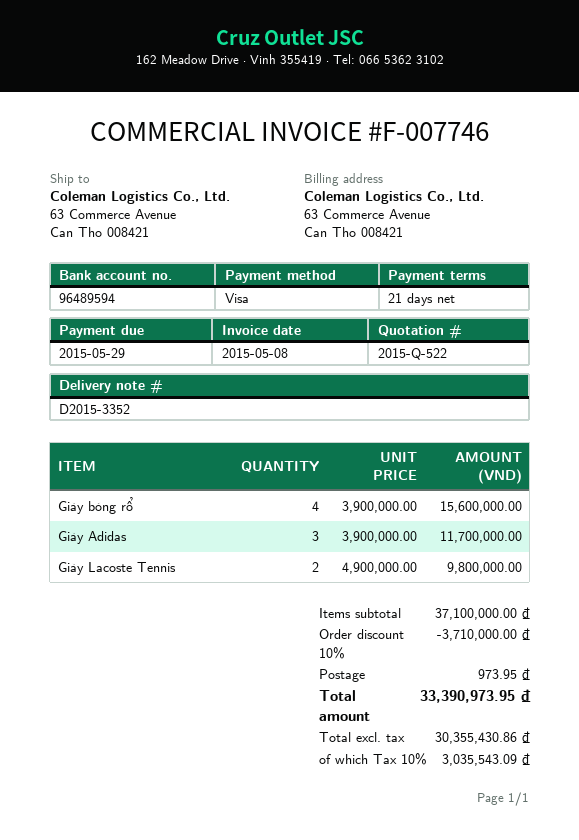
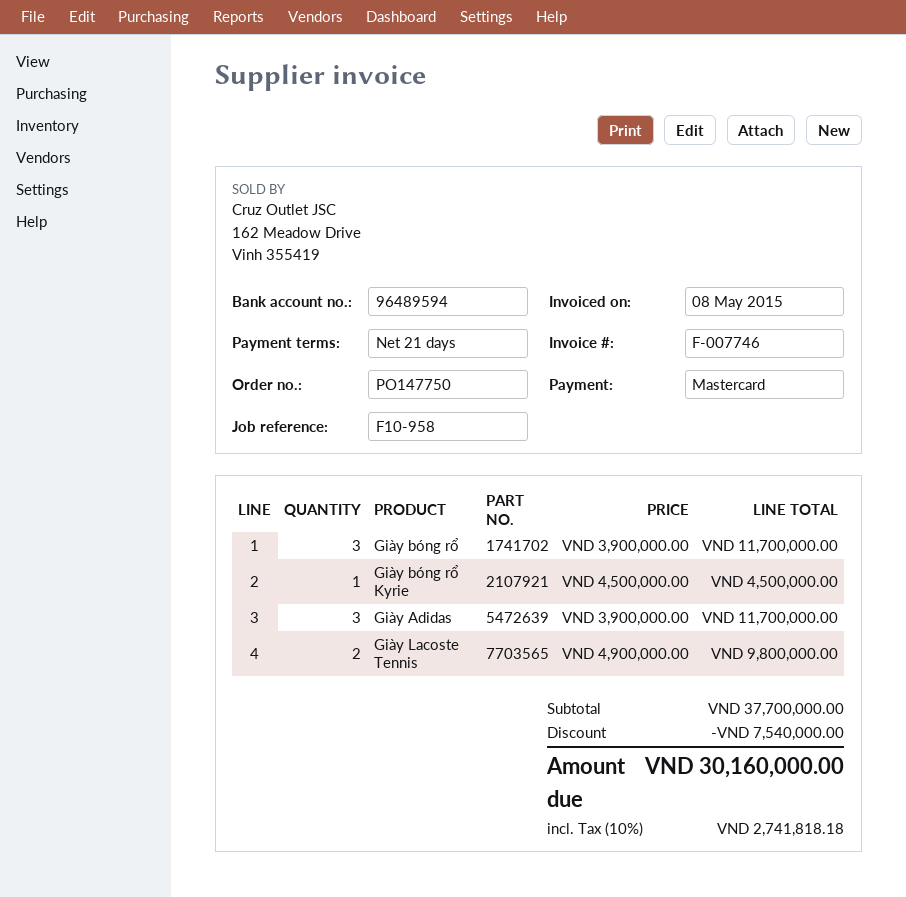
payment method: Visa -> Mastercard
Giày bóng rổ: 4 x 3900000.00 = 15600000.00 -> 3 x 3900000.00 = 11700000.00
Giày bóng rổ Kyrie: none -> 1 x 4500000.00 = 4500000.00
subtotal: 37100000.00 -> 37700000.00
discount: 3710000.00 -> 7540000.00
shipping: 973.95 -> none
tax: 10% = 3035543.09 -> 10% = 2741818.18
total: 33390973.95 -> 30160000.00

